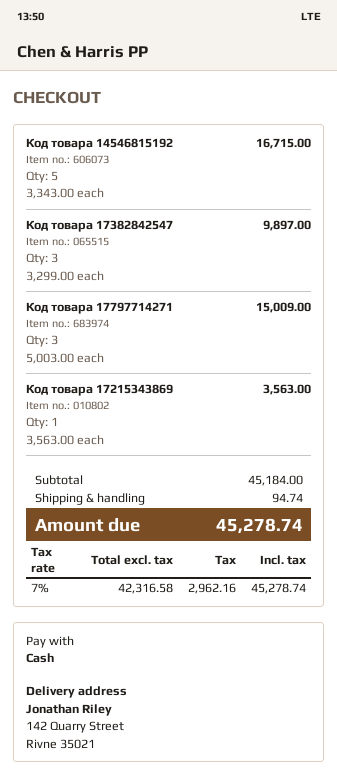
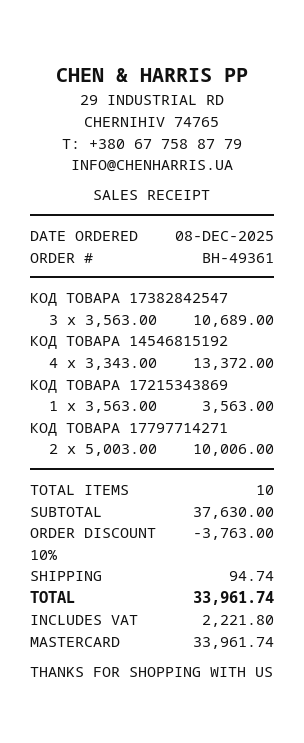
payment method: cash -> Mastercard
Код товара 14546815192: 5 x 3343.00 = 16715.00 -> 4 x 3343.00 = 13372.00
Код товара 17382842547: 3 x 3299.00 = 9897.00 -> 3 x 3563.00 = 10689.00
Код товара 17797714271: 3 x 5003.00 = 15009.00 -> 2 x 5003.00 = 10006.00
subtotal: 45184.00 -> 37630.00
discount: none -> 10% = 3763.00
tax: 2962.16 -> 2221.80
total: 45278.74 -> 33961.74

